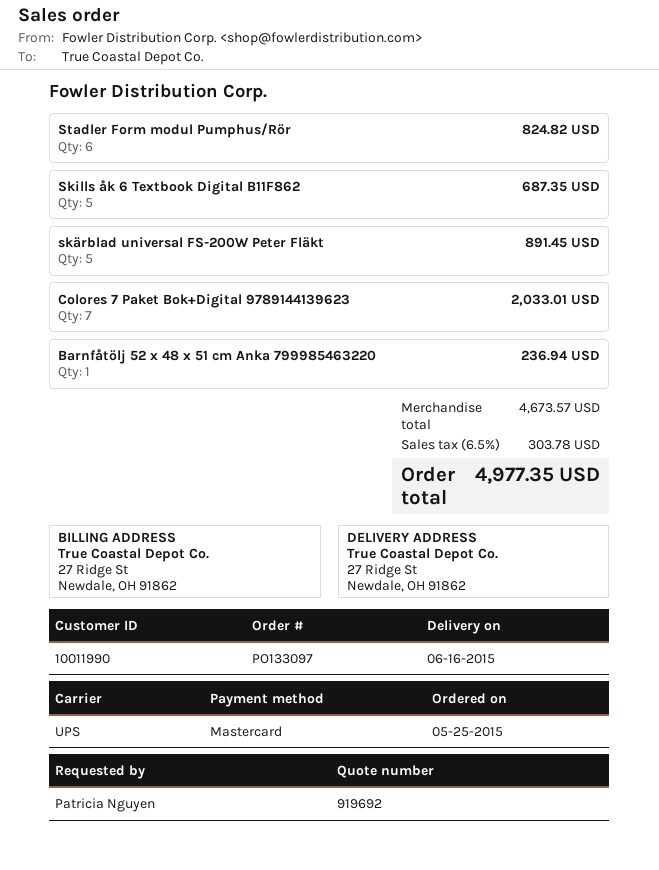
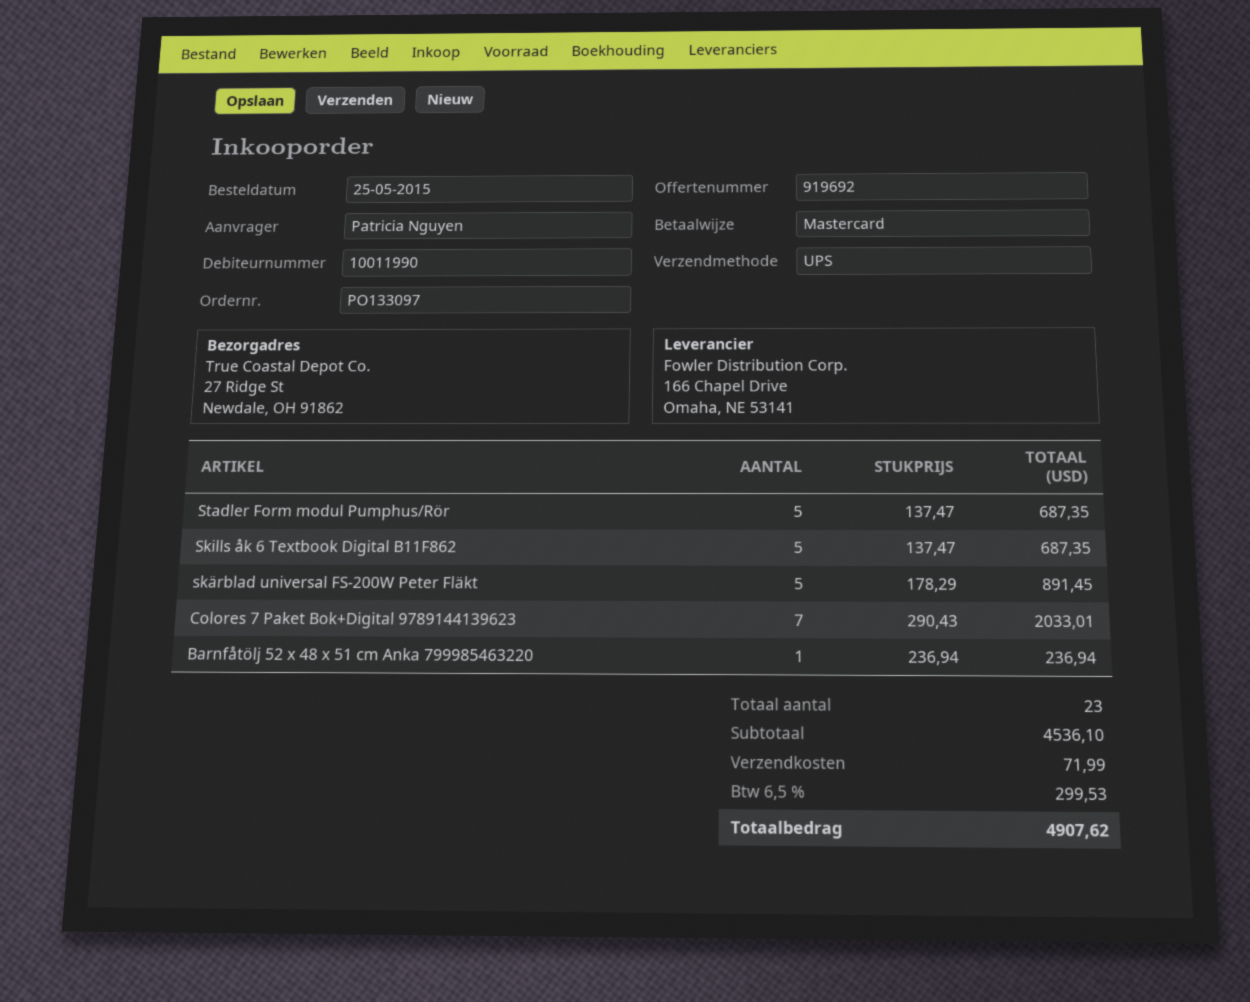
Stadler Form modul Pumphus/Rör: 6 for 824.82 -> 5 for 687.35
subtotal: 4673.57 -> 4536.10
shipping: none -> 71.99
tax: 6.5% = 303.78 -> 6.5% = 299.53
total: 4977.35 -> 4907.62

